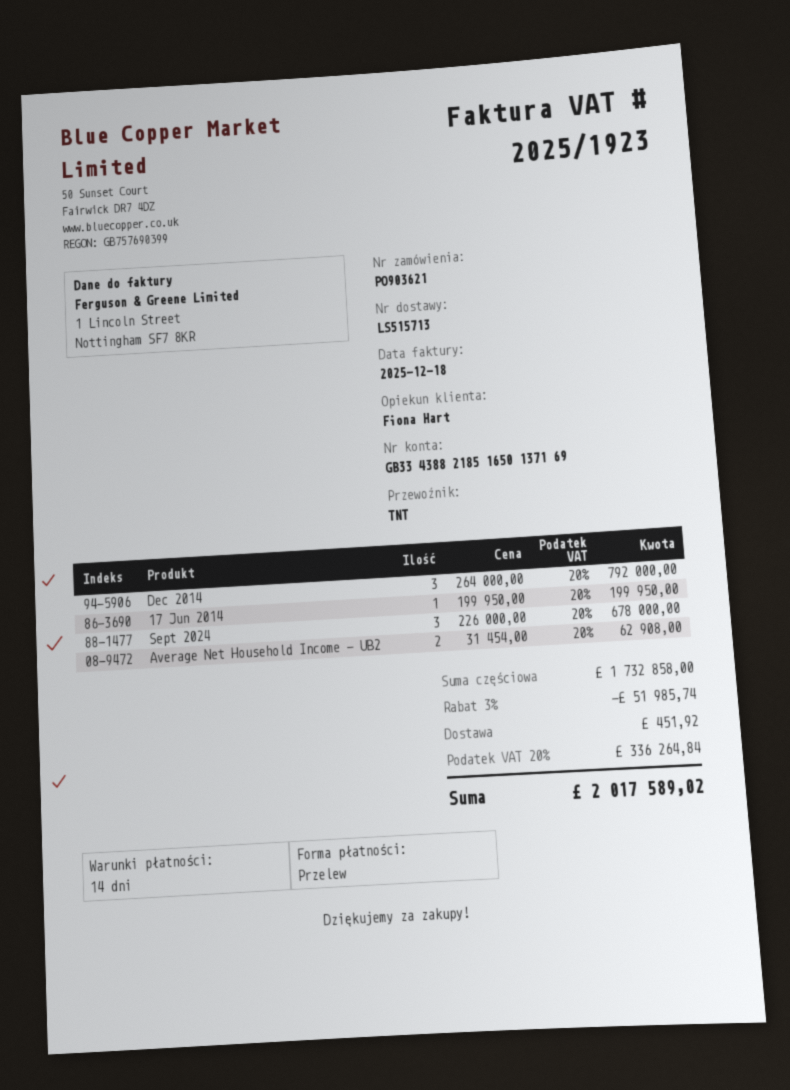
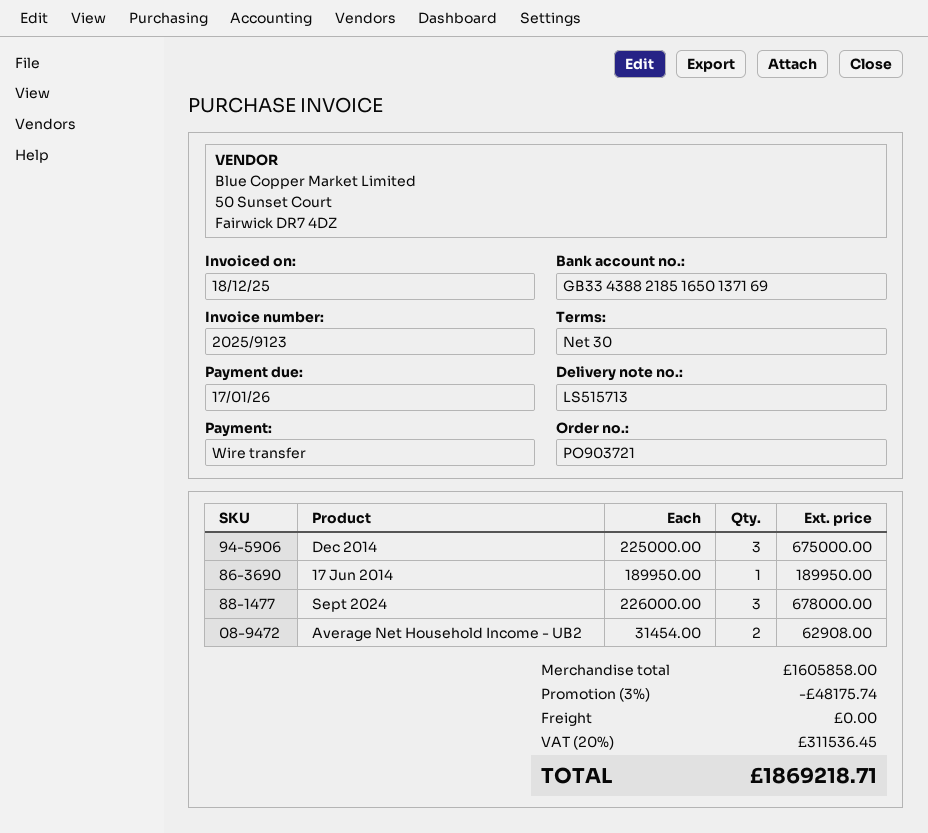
order number: PO903621 -> PO903721
invoice number: 2025/1923 -> 2025/9123
payment terms: 14 days -> 30 days
Dec 2014: 3 x 264000.00 = 792000.00 -> 3 x 225000.00 = 675000.00
17 Jun 2014: 1 x 199950.00 = 199950.00 -> 1 x 189950.00 = 189950.00
subtotal: 1732858.00 -> 1605858.00
discount: 3% = 51985.74 -> 3% = 48175.74
shipping: 451.92 -> 0.00
tax: 20% = 336264.84 -> 20% = 311536.45
total: 2017589.02 -> 1869218.71

